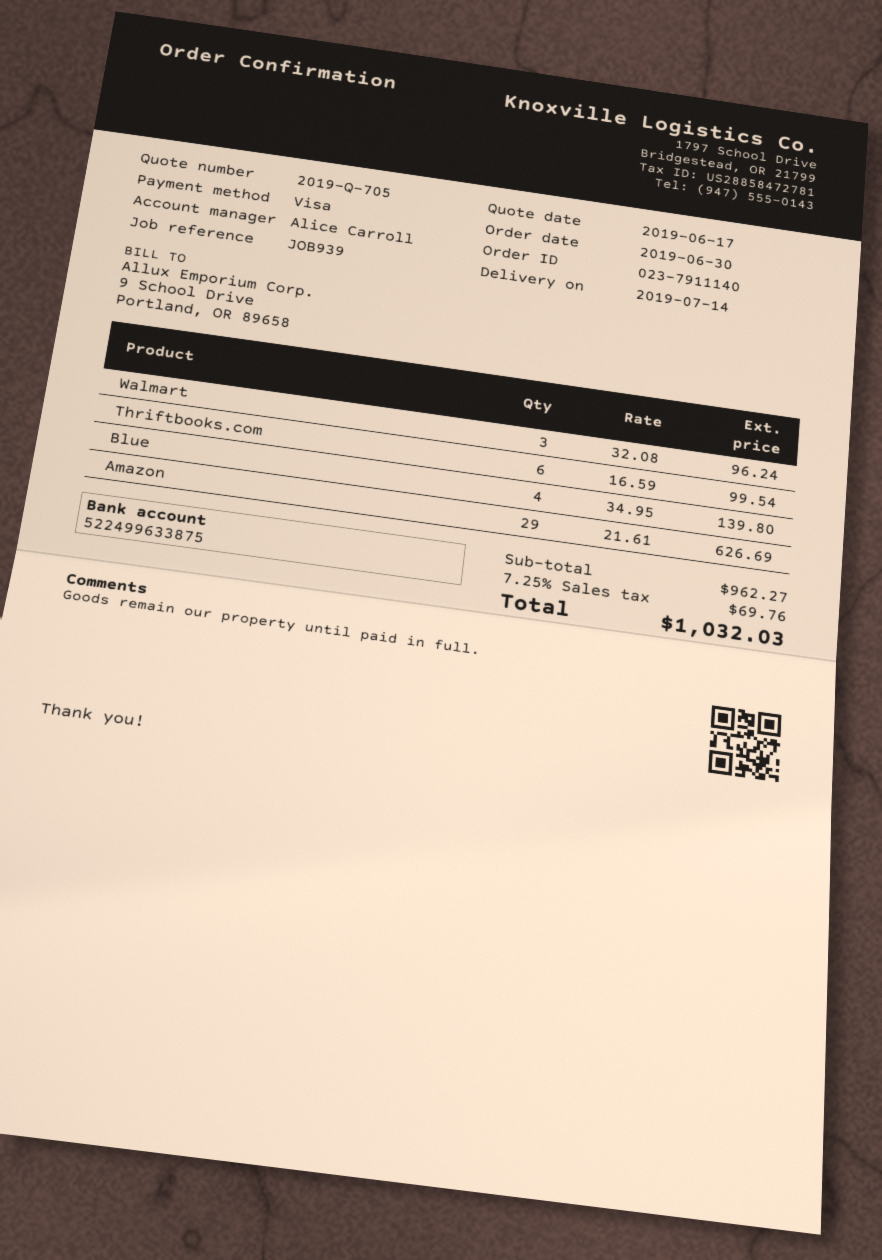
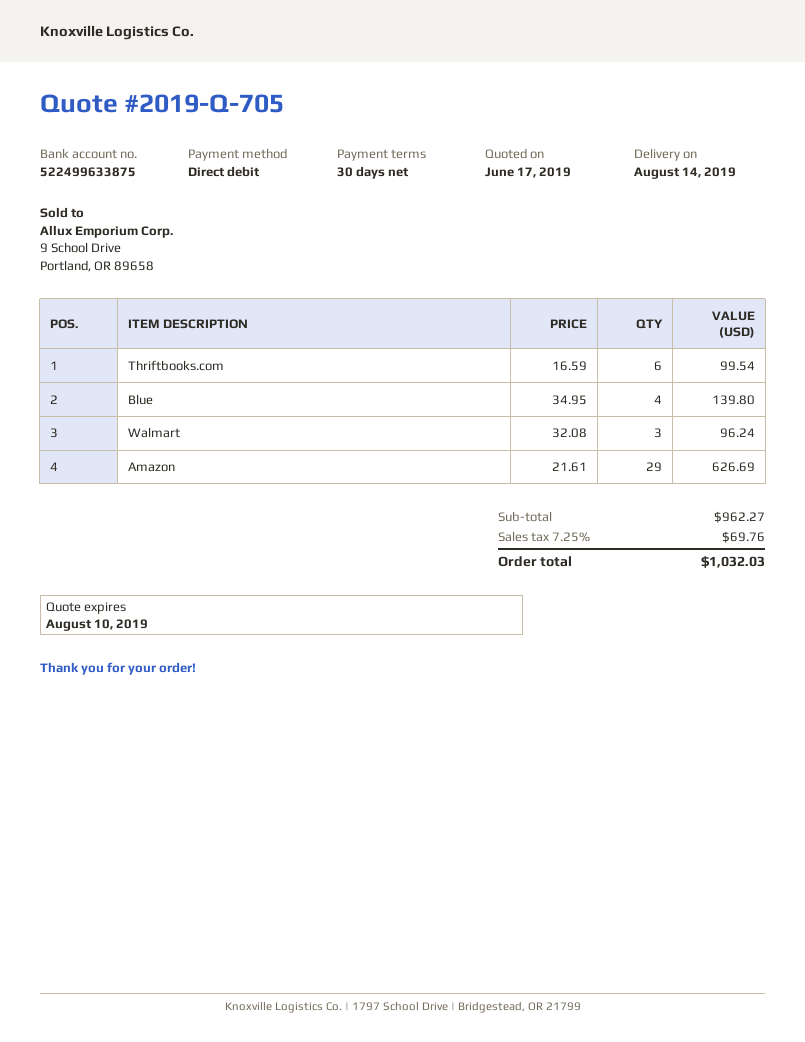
delivery date: 2019-07-14 -> 2019-08-14
payment method: Visa -> direct debit

